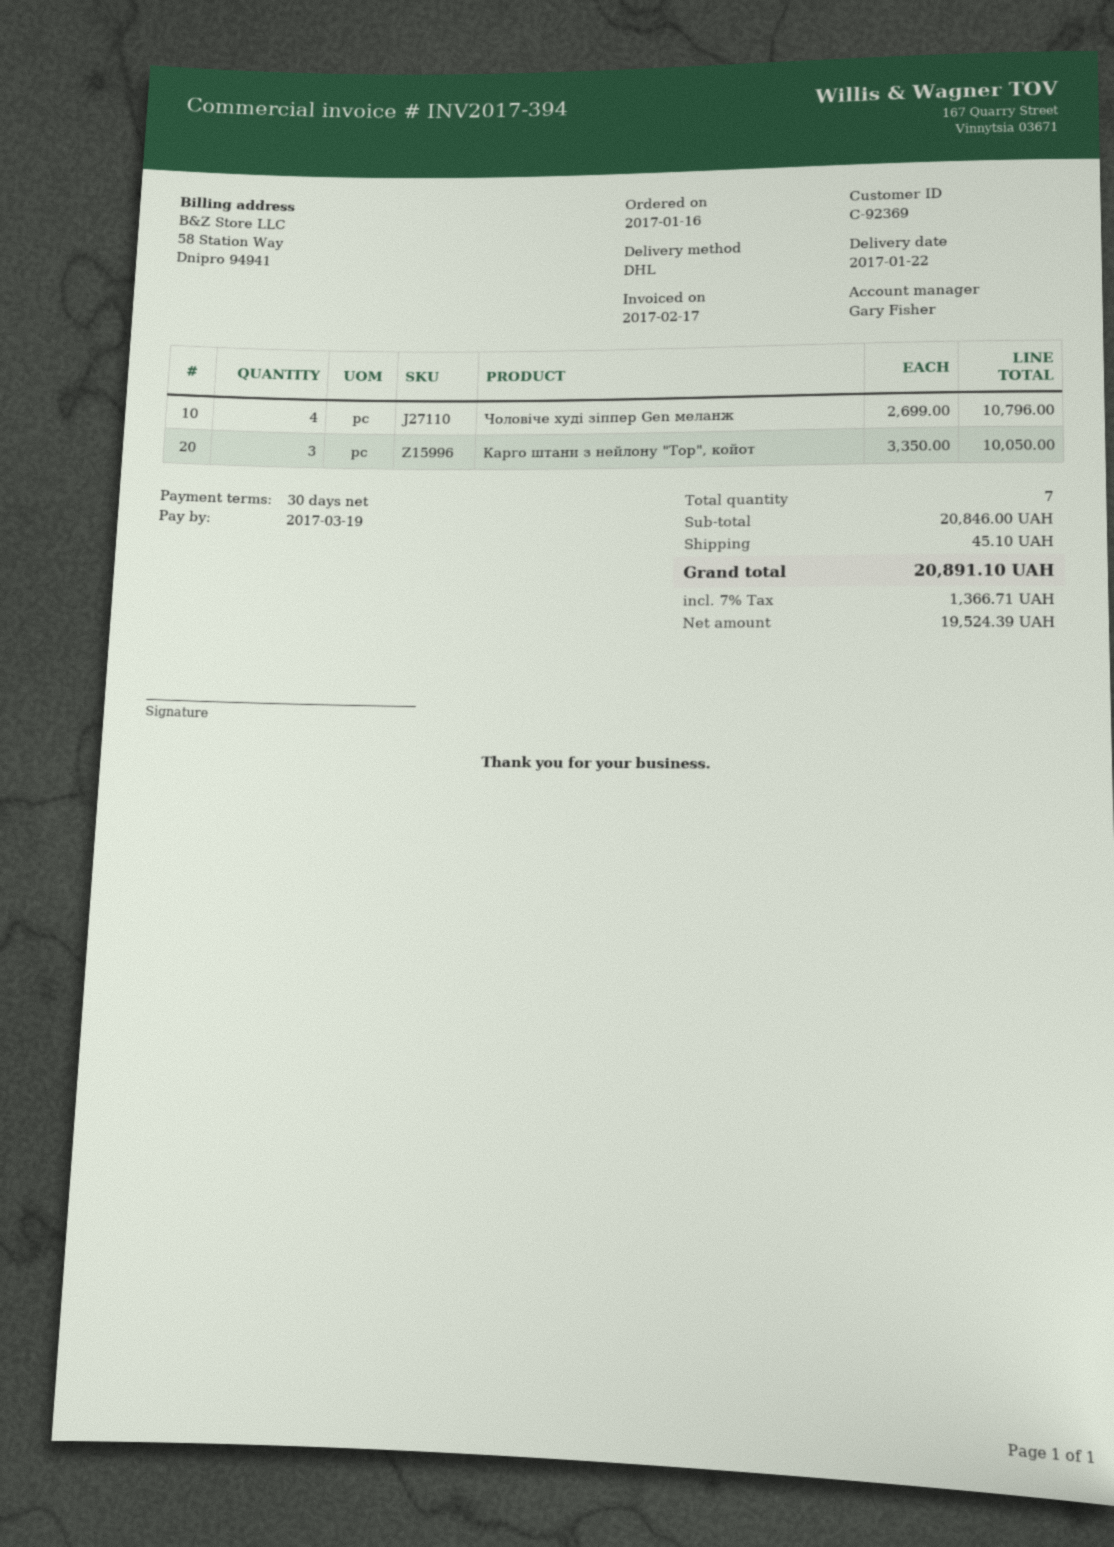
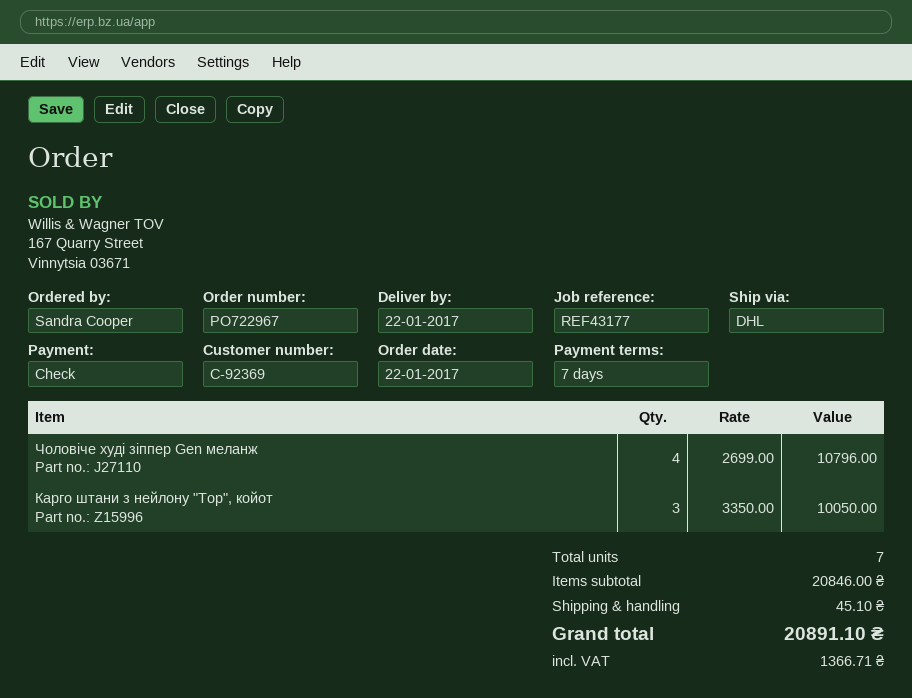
order date: 2017-01-16 -> 2017-01-22
payment terms: 30 days -> 7 days

